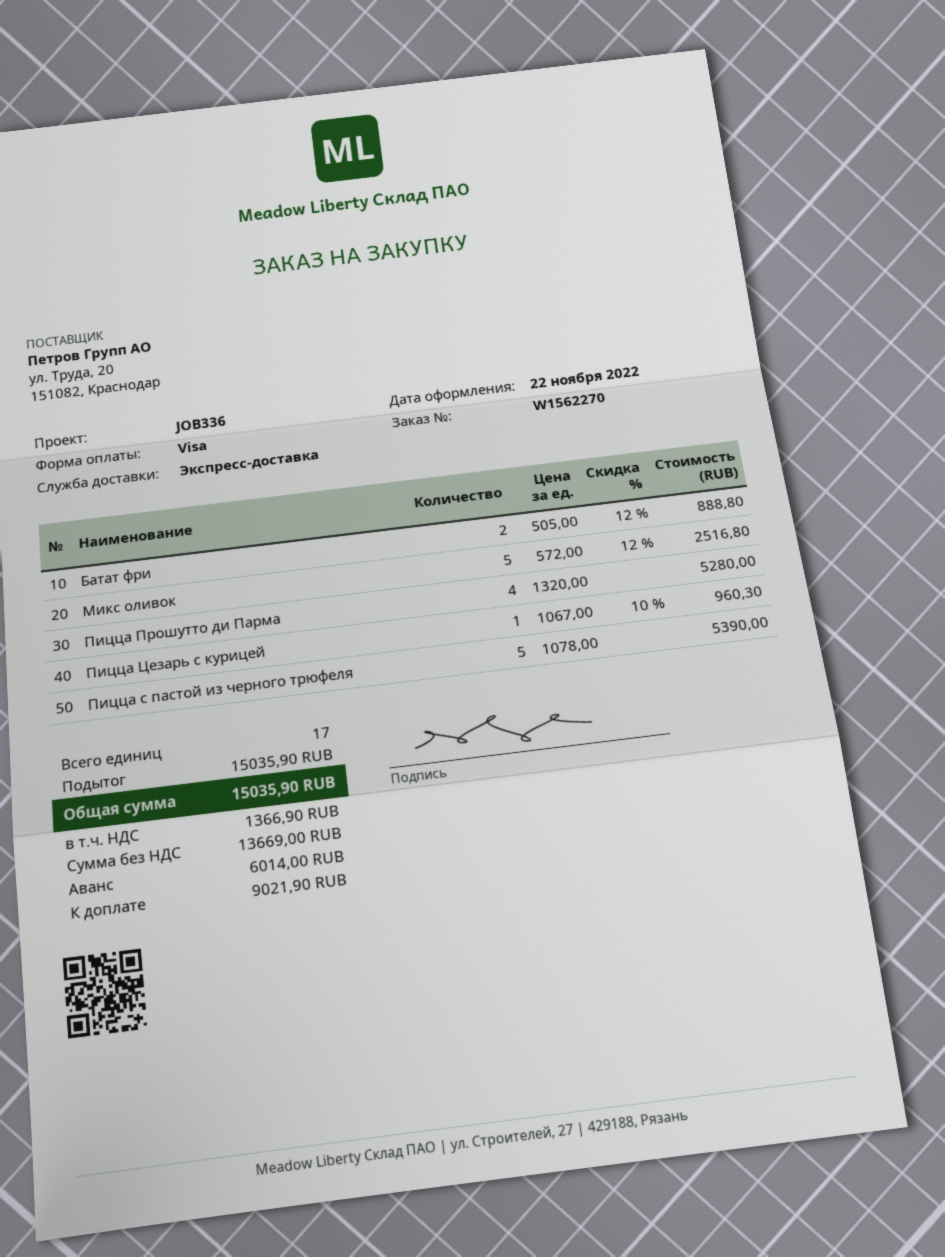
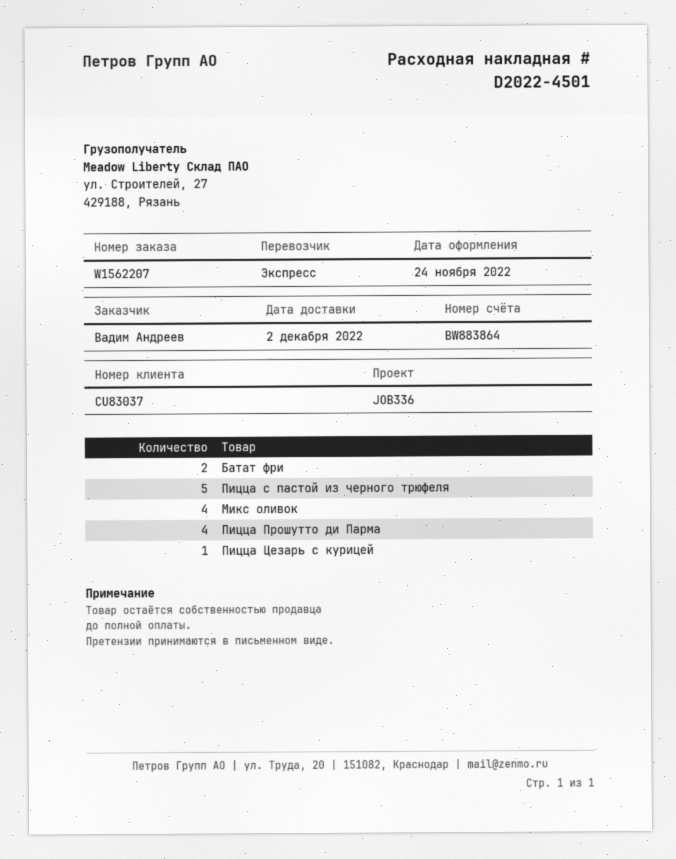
order number: W1562270 -> W1562207
order date: 2022-11-22 -> 2022-11-24
Микс оливок: 5 -> 4

